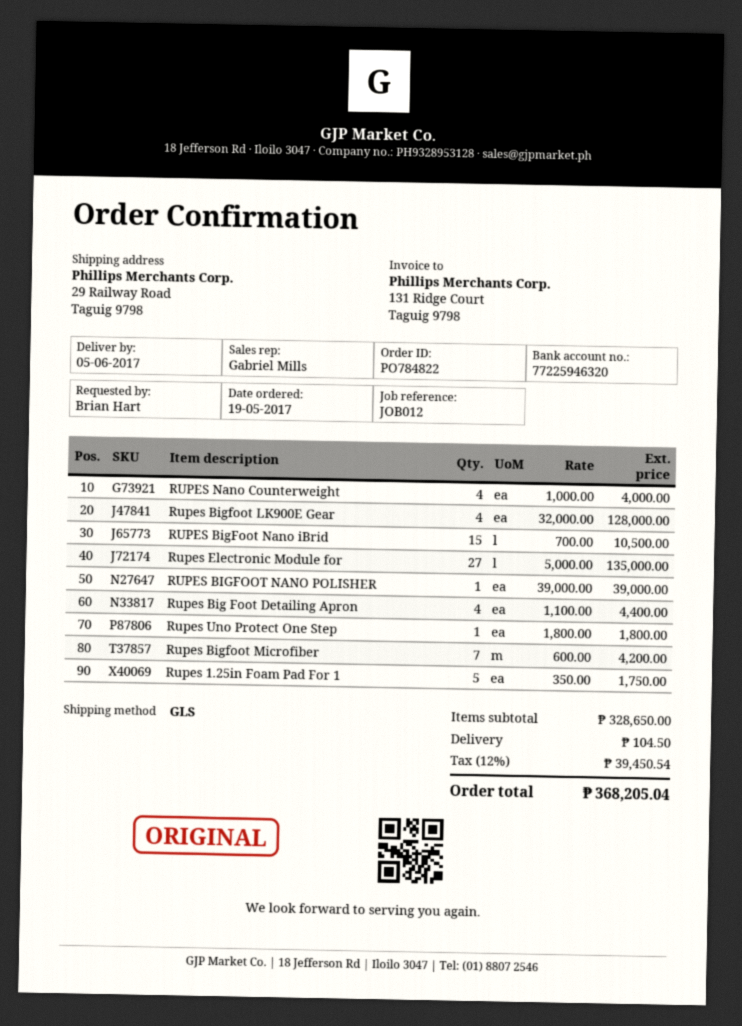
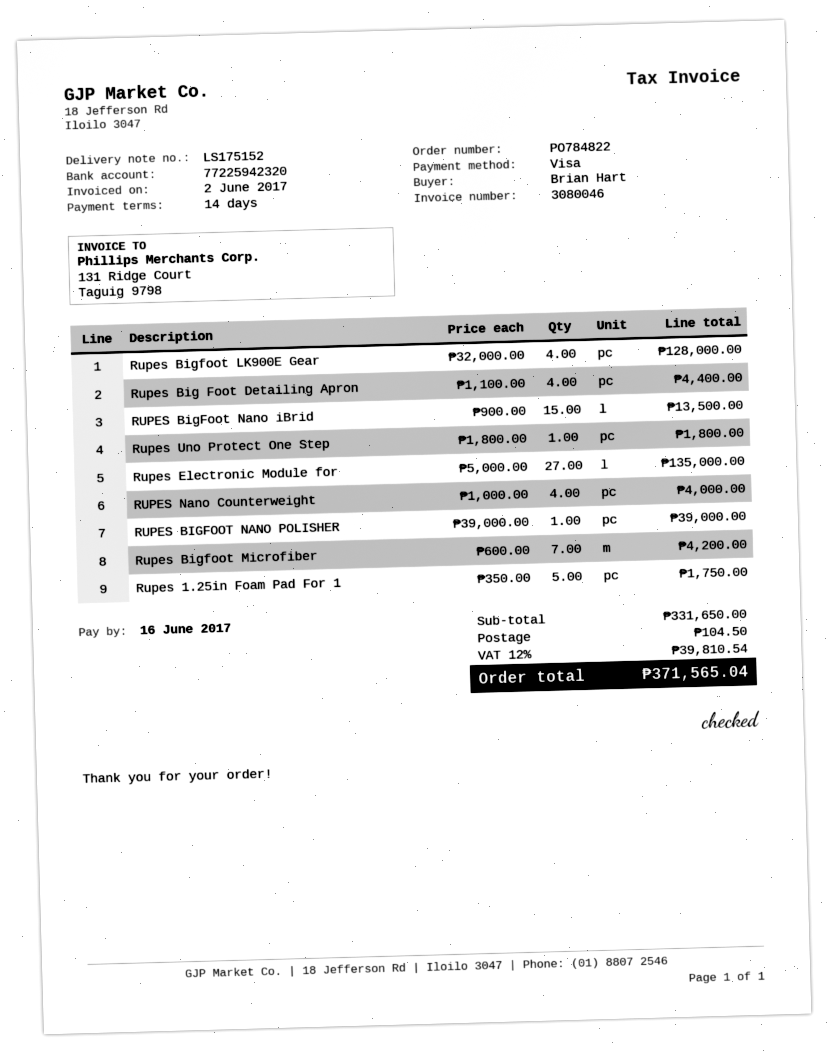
bank account: 77225946320 -> 77225942320
RUPES BigFoot Nano iBrid: 15 x 700.00 = 10500.00 -> 15 x 900.00 = 13500.00
subtotal: 328650.00 -> 331650.00
tax: 12% = 39450.54 -> 12% = 39810.54
total: 368205.04 -> 371565.04

